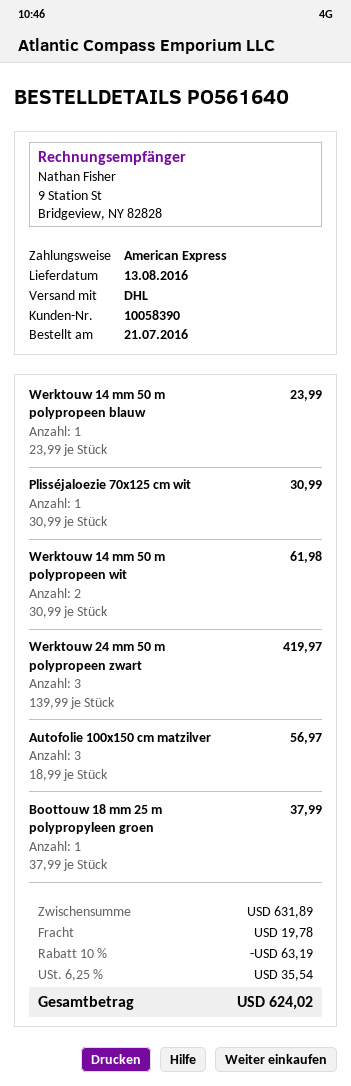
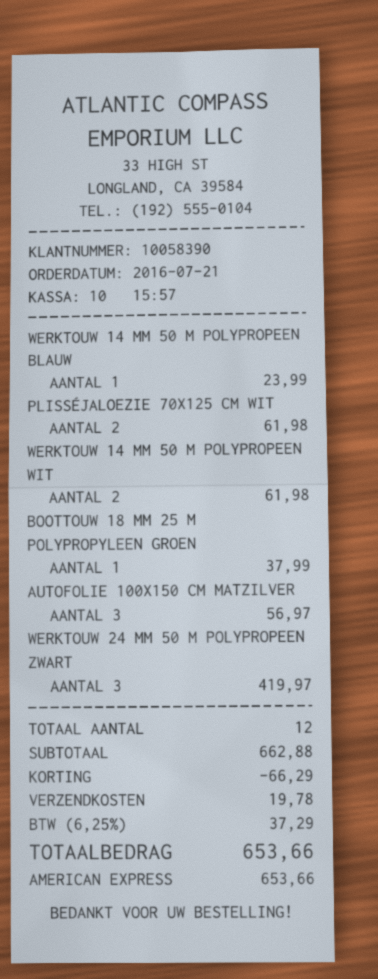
Plisséjaloezie 70x125 cm wit: 1 for 30.99 -> 2 for 61.98
subtotal: 631.89 -> 662.88
discount: 63.19 -> 66.29
tax: 6.25% = 35.54 -> 6.25% = 37.29
total: 624.02 -> 653.66

